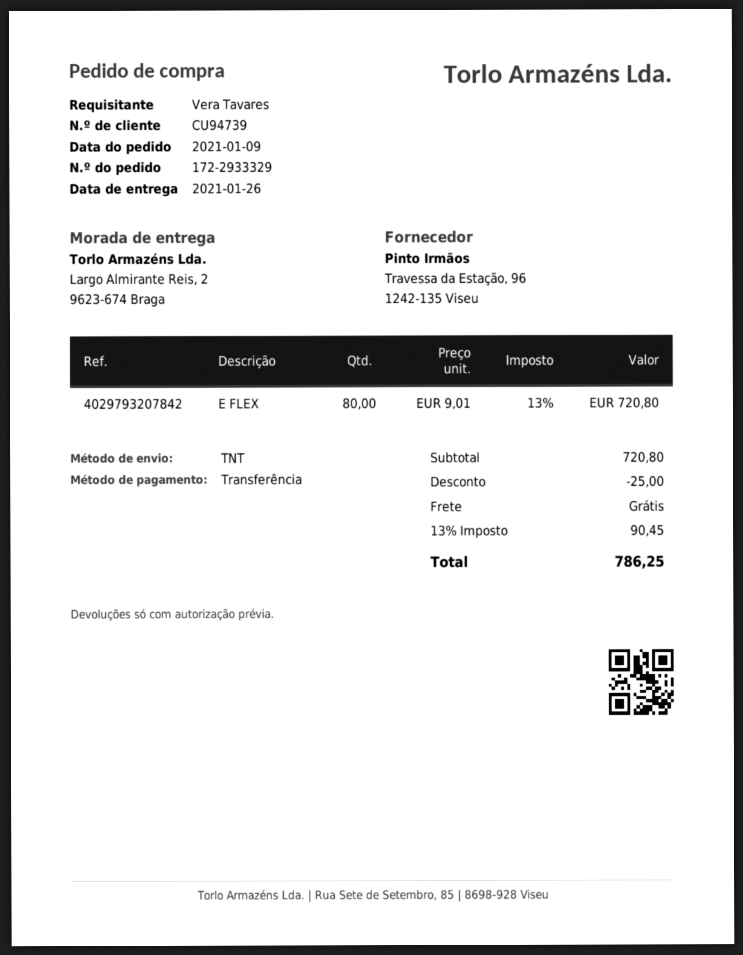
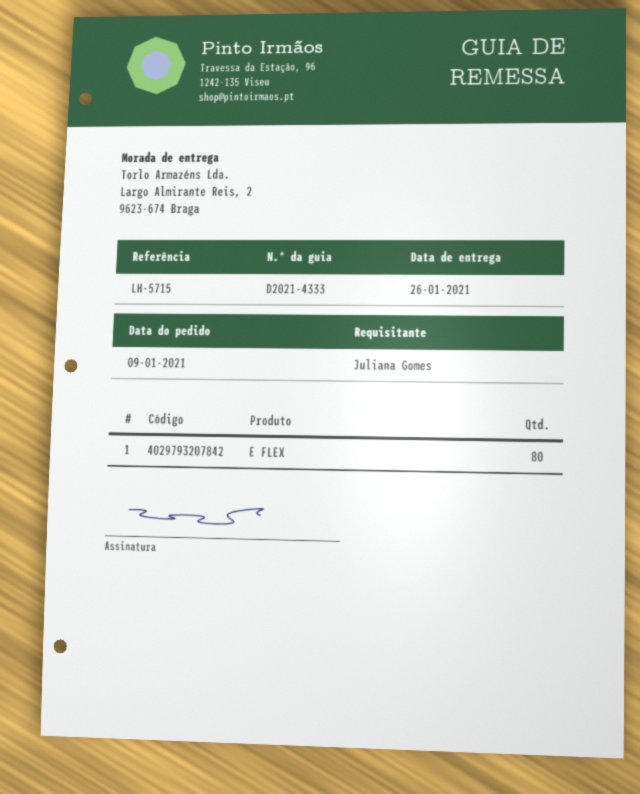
ordered by: Vera Tavares -> Juliana Gomes

